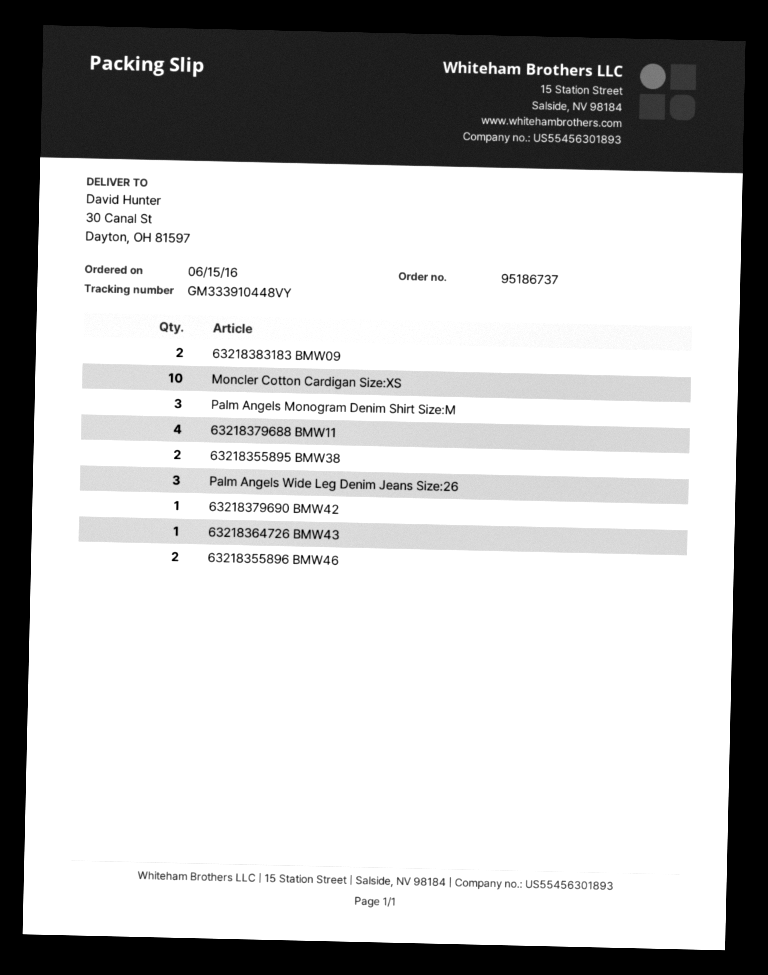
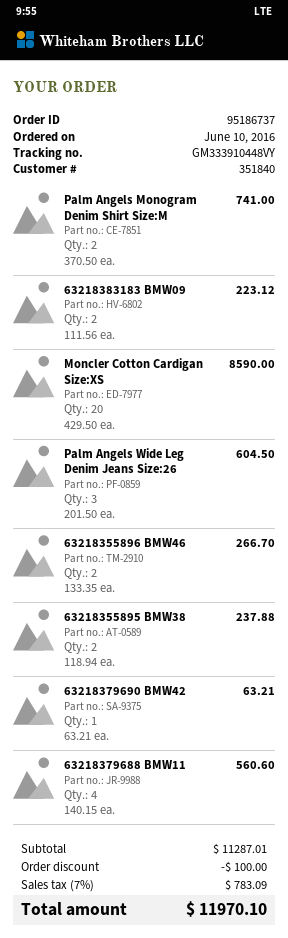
order date: 2016-06-15 -> 2016-06-10
Moncler Cotton Cardigan Size:XS: 10 -> 20
Palm Angels Monogram Denim Shirt Size:M: 3 -> 2
63218364726 BMW43: 1 -> none

